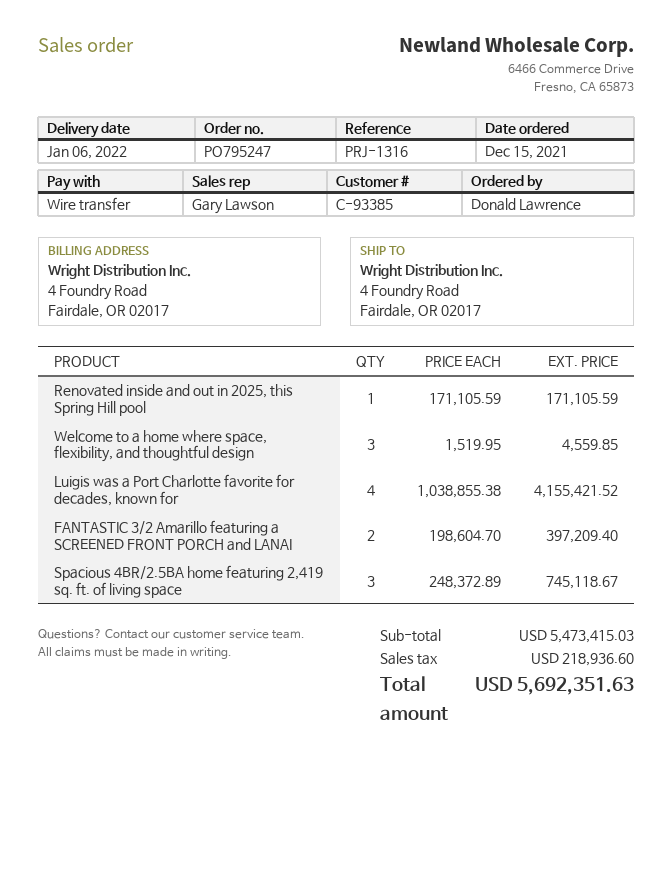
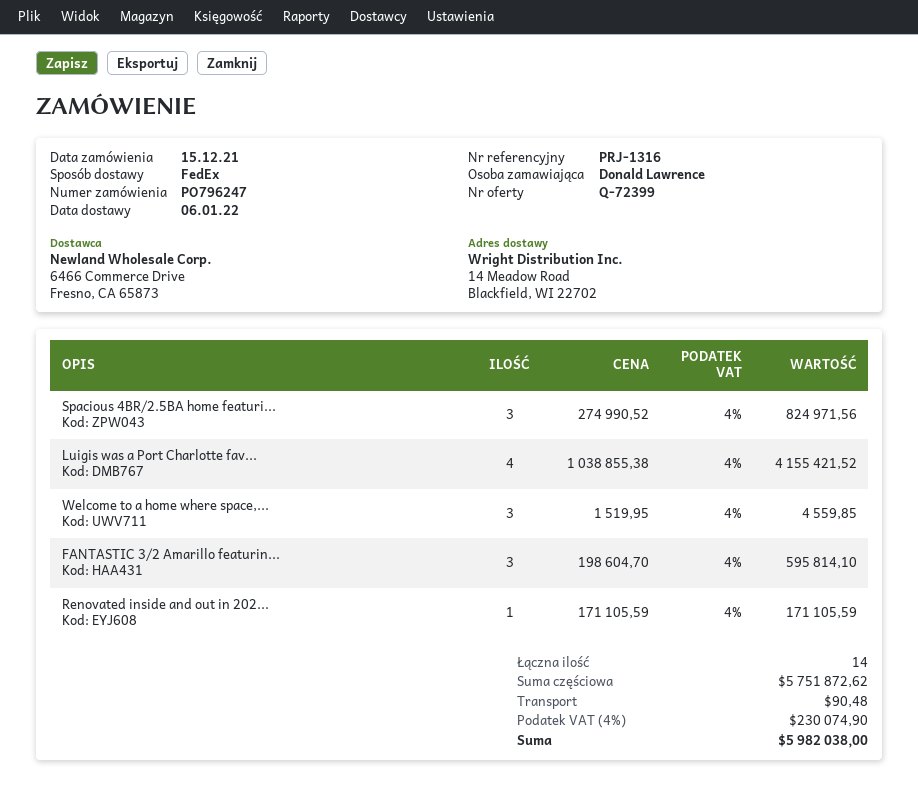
order number: PO795247 -> PO796247
ship to: 4 Foundry Road, Fairdale, OR 02017 -> 14 Meadow Road, Blackfield, WI 22702
FANTASTIC 3/2 Amarillo featuring a SCREENED FRONT PORCH and LANAI: 2 x 198604.70 = 397209.40 -> 3 x 198604.70 = 595814.10
Spacious 4BR/2.5BA home featuring 2,419 sq. ft. of living space: 3 x 248372.89 = 745118.67 -> 3 x 274990.52 = 824971.56
subtotal: 5473415.03 -> 5751872.62
shipping: none -> 90.48
tax: 218936.60 -> 230074.90
total: 5692351.63 -> 5982038.00

